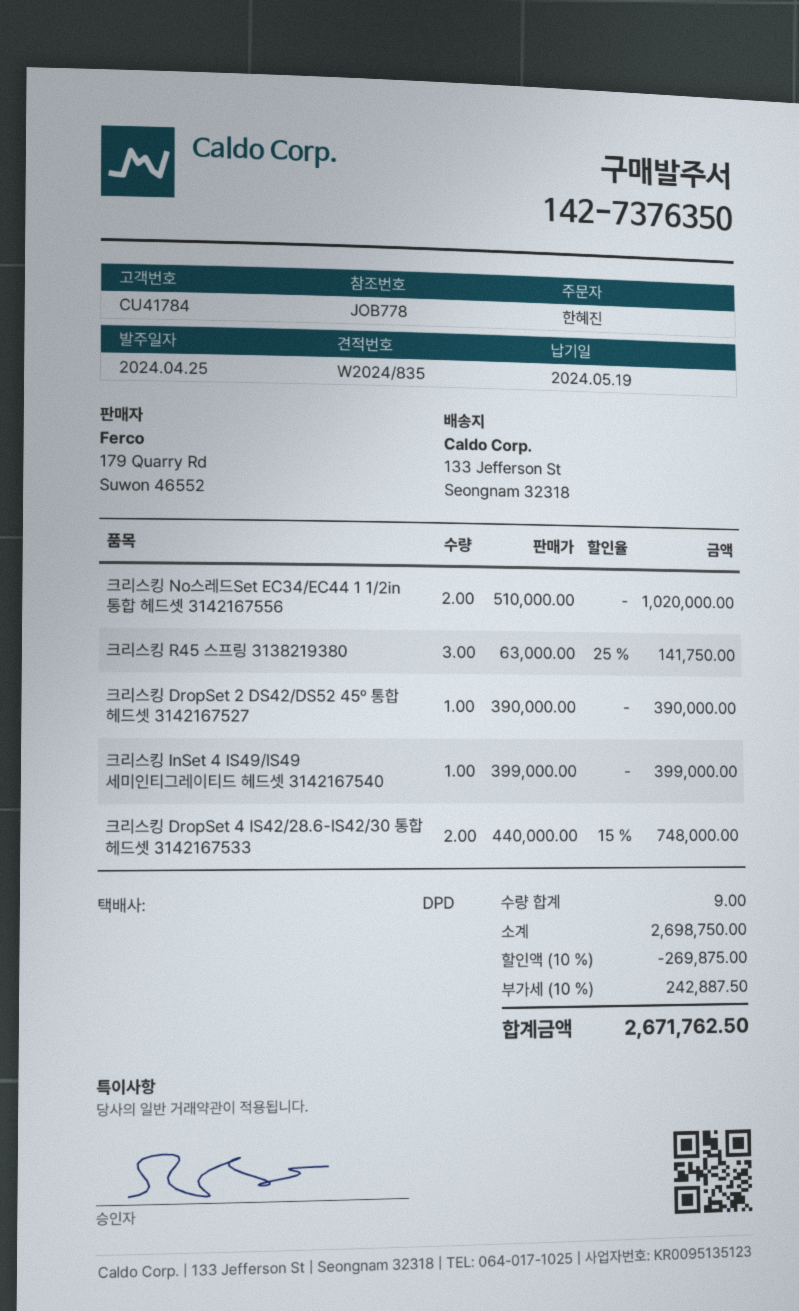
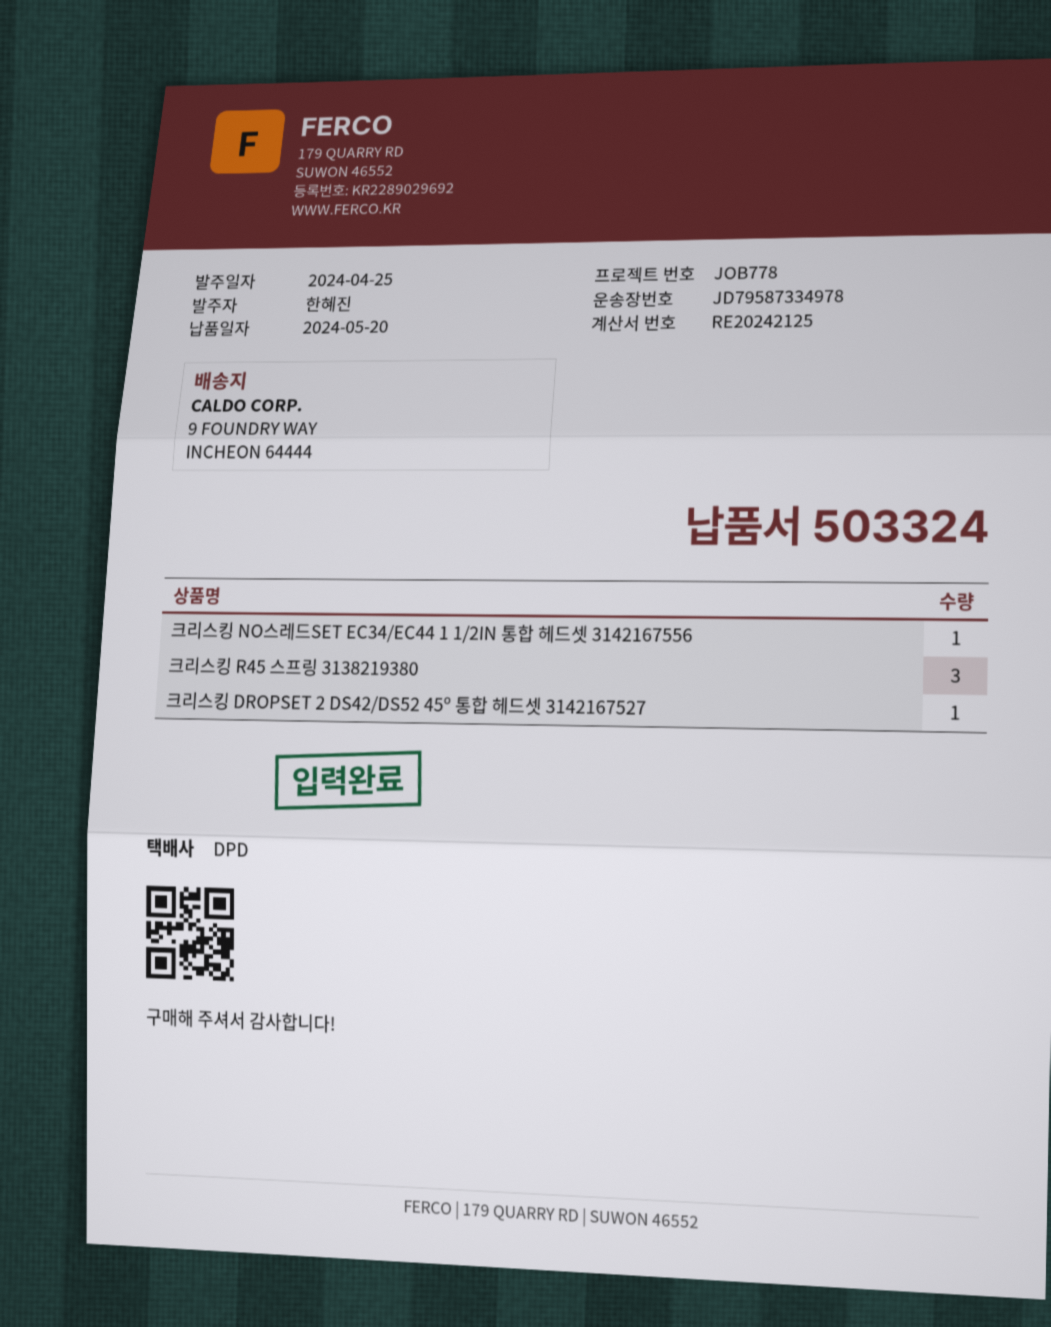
delivery date: 2024-05-19 -> 2024-05-20
ship to: 133 Jefferson St, Seongnam 32318 -> 9 FOUNDRY WAY, INCHEON 64444
크리스킹 No스레드Set EC34/EC44 1 1/2in 통합 헤드셋 3142167556: 2 -> 1
크리스킹 InSet 4 IS49/IS49 세미인티그레이티드 헤드셋 3142167540: 1 -> none
크리스킹 DropSet 4 IS42/28.6-IS42/30 통합 헤드셋 3142167533: 2 -> none

